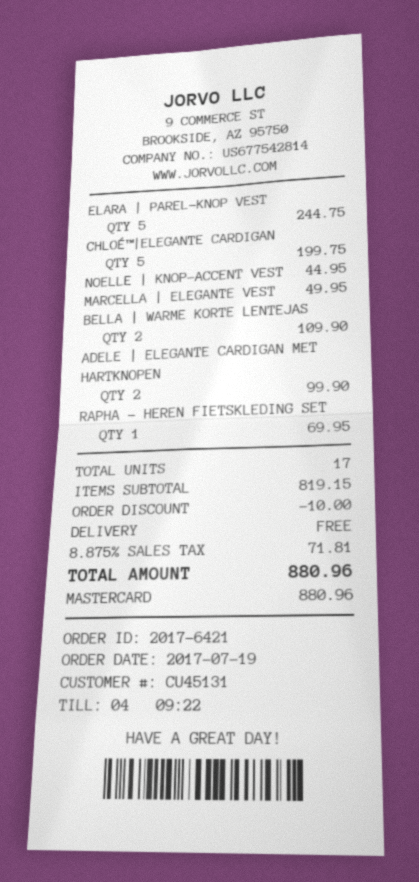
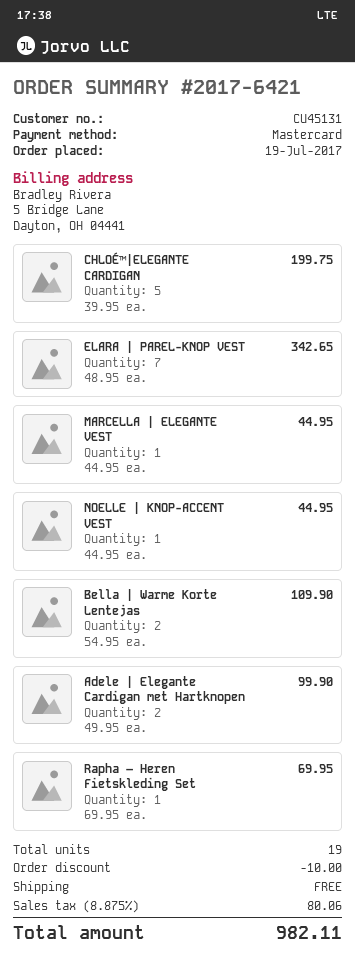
ELARA | PAREL-KNOP VEST: 5 for 244.75 -> 7 for 342.65
MARCELLA | ELEGANTE VEST: 1 for 49.95 -> 1 for 44.95
total quantity: 17 -> 19
tax: 8.875% = 71.81 -> 8.875% = 80.06
total: 880.96 -> 982.11

